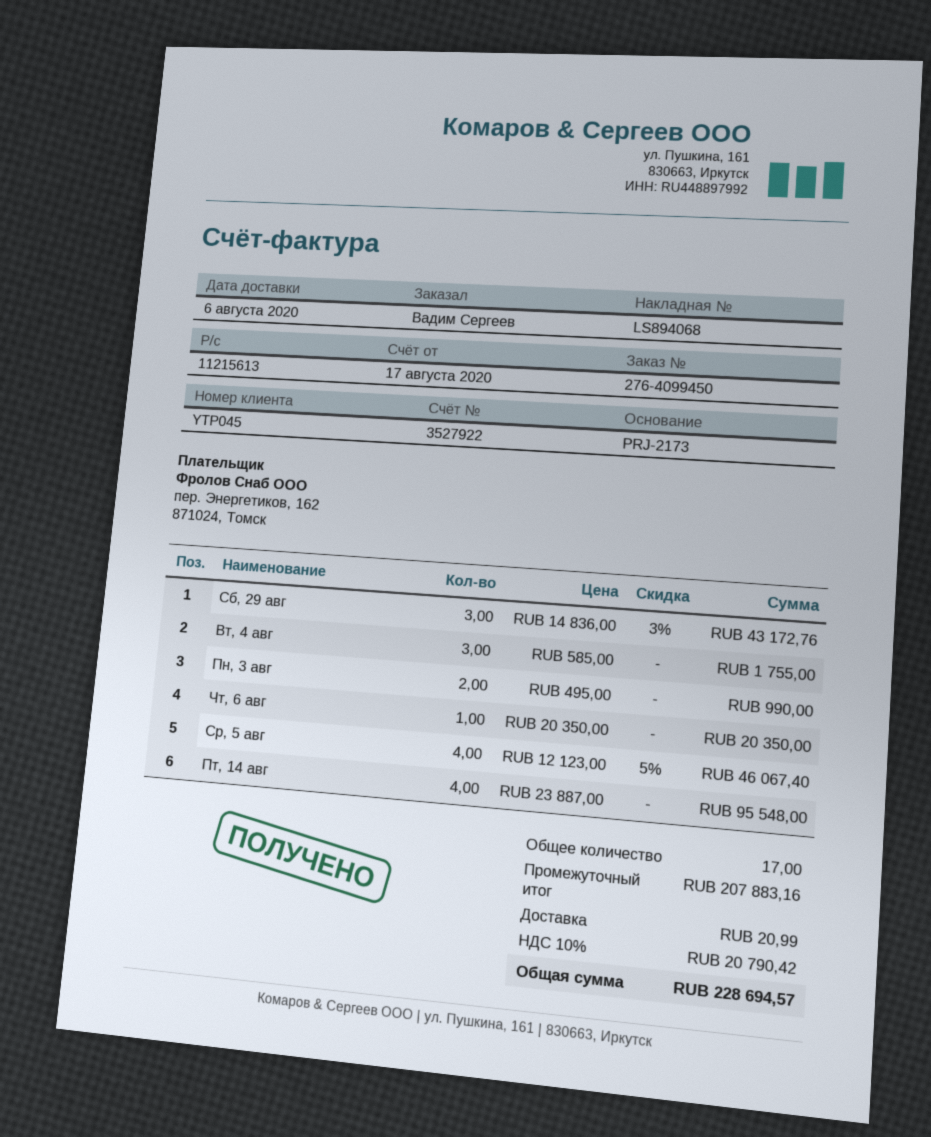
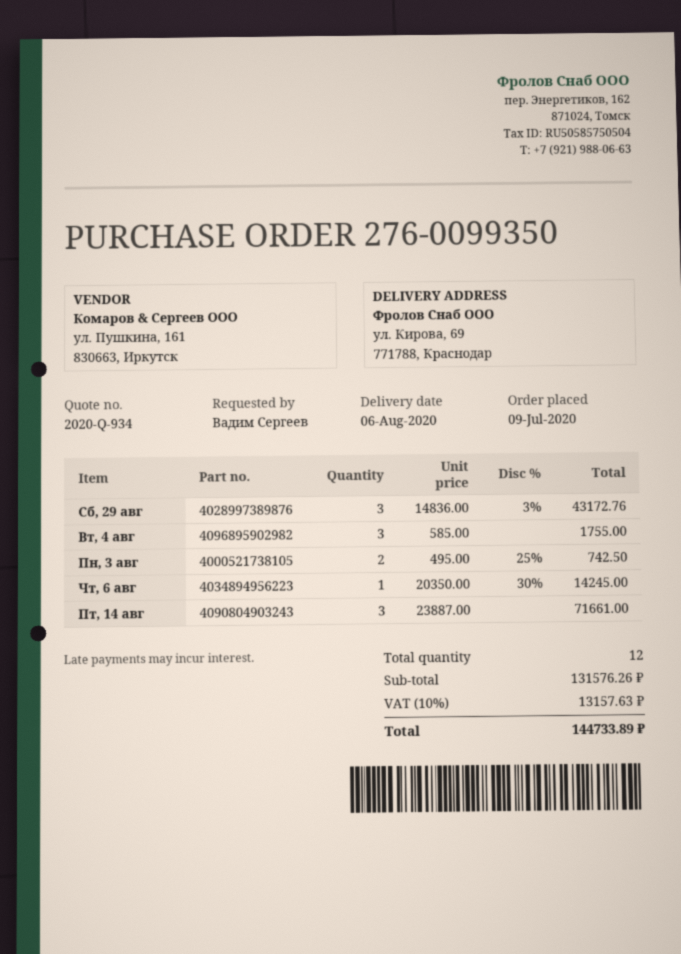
order number: 276-4099450 -> 276-0099350
Пн, 3 авг: 2 x 495.00 = 990.00 -> 2 x 495.00 - 25% = 742.50
Чт, 6 авг: 1 x 20350.00 = 20350.00 -> 1 x 20350.00 - 30% = 14245.00
Ср, 5 авг: 4 x 12123.00 - 5% = 46067.40 -> none
Пт, 14 авг: 4 x 23887.00 = 95548.00 -> 3 x 23887.00 = 71661.00
total quantity: 17 -> 12
subtotal: 207883.16 -> 131576.26
shipping: 20.99 -> none
tax: 10% = 20790.42 -> 10% = 13157.63
total: 228694.57 -> 144733.89

